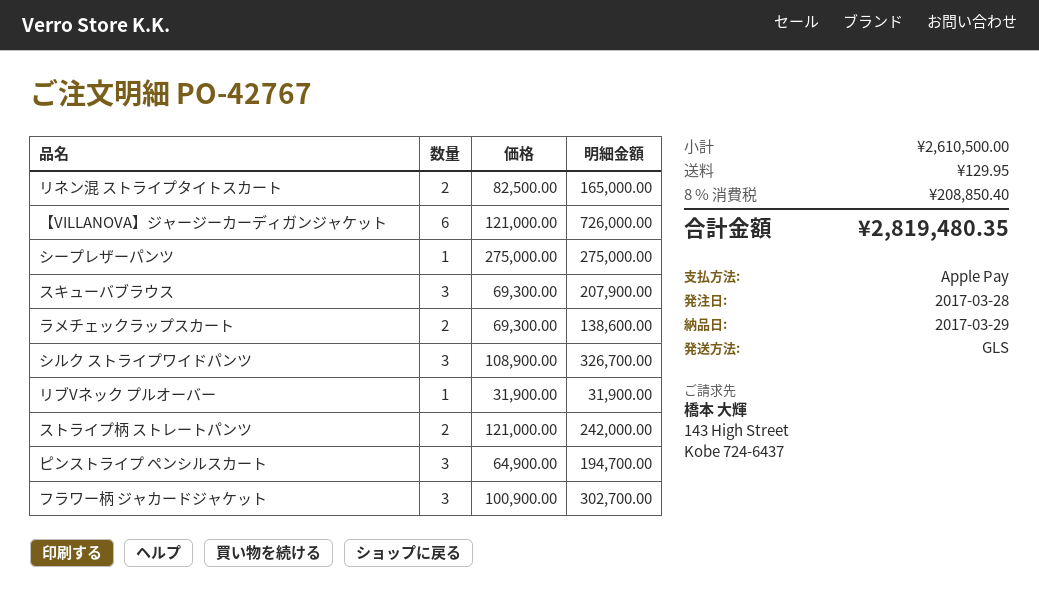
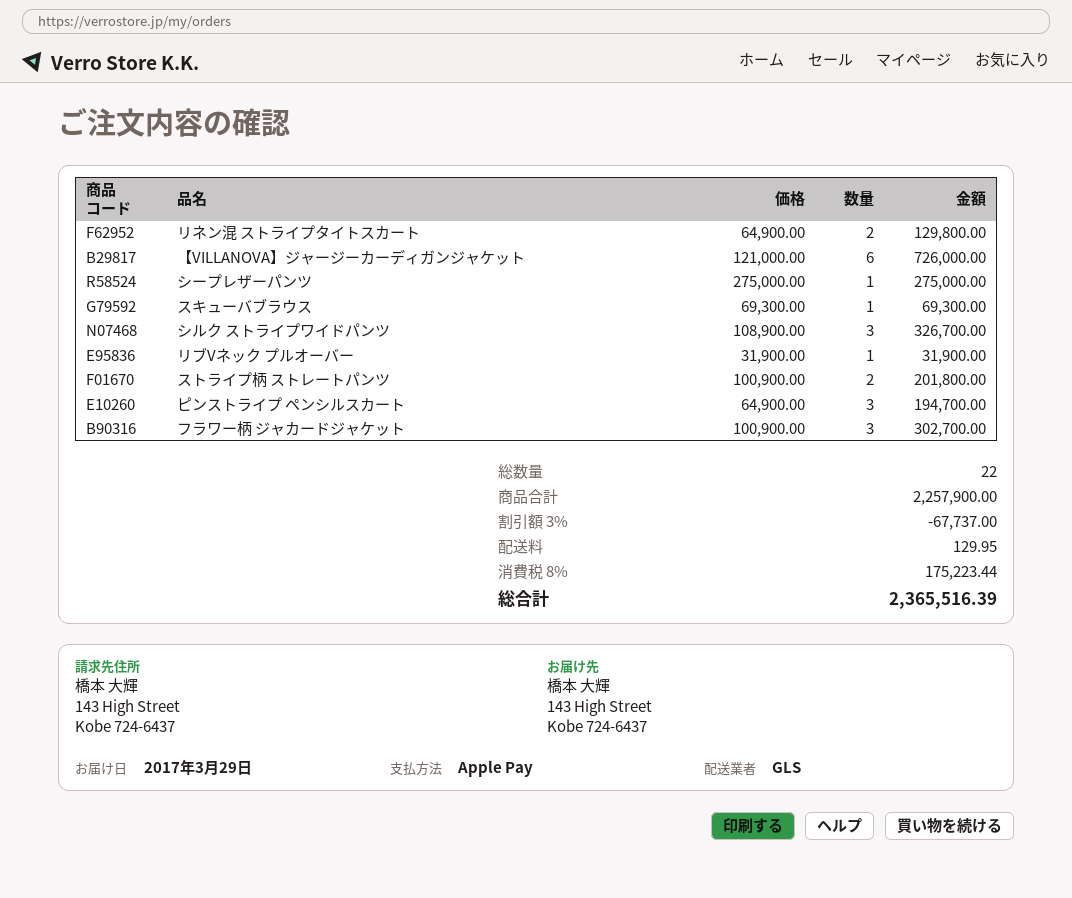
リネン混 ストライプタイトスカート: 2 x 82500.00 = 165000.00 -> 2 x 64900.00 = 129800.00
スキューバブラウス: 3 x 69300.00 = 207900.00 -> 1 x 69300.00 = 69300.00
ラメチェックラップスカート: 2 x 69300.00 = 138600.00 -> none
ストライプ柄 ストレートパンツ: 2 x 121000.00 = 242000.00 -> 2 x 100900.00 = 201800.00
subtotal: 2610500.00 -> 2257900.00
discount: none -> 3% = 67737.00
tax: 8% = 208850.40 -> 8% = 175223.44
total: 2819480.35 -> 2365516.39

